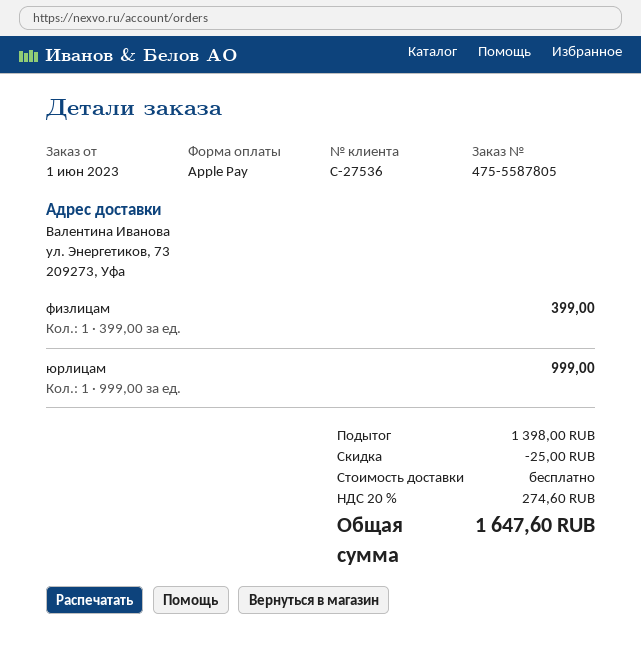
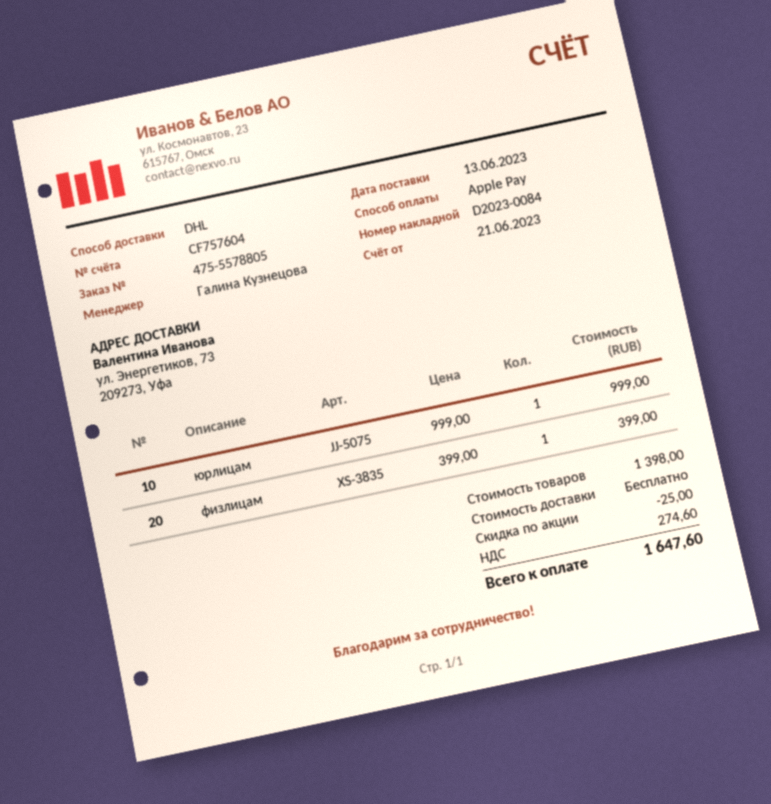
order number: 475-5587805 -> 475-5578805

